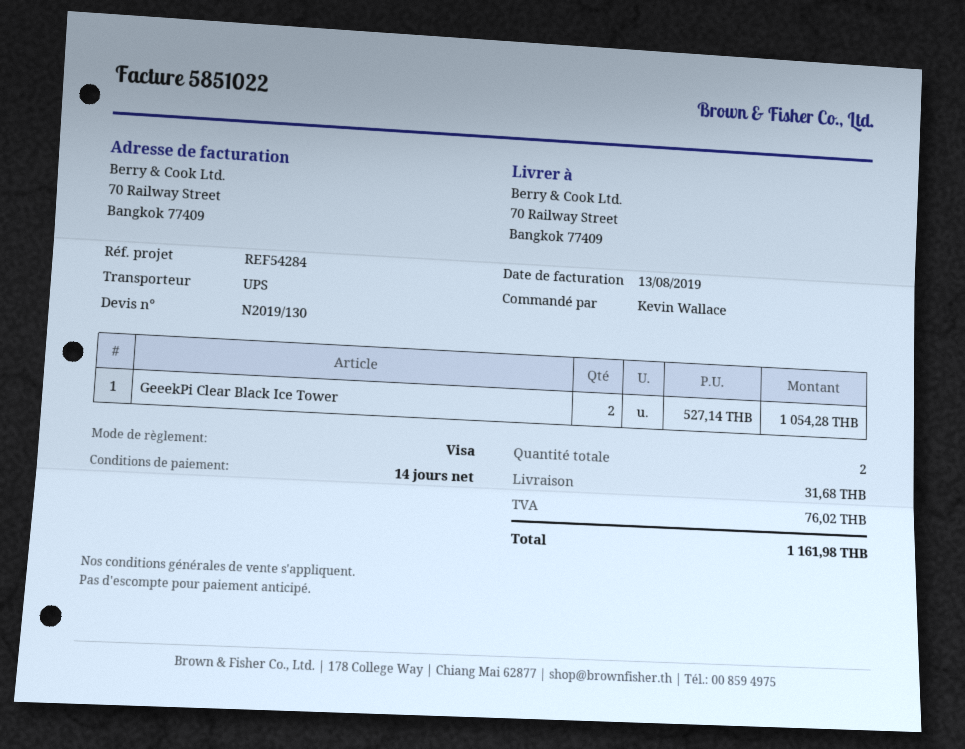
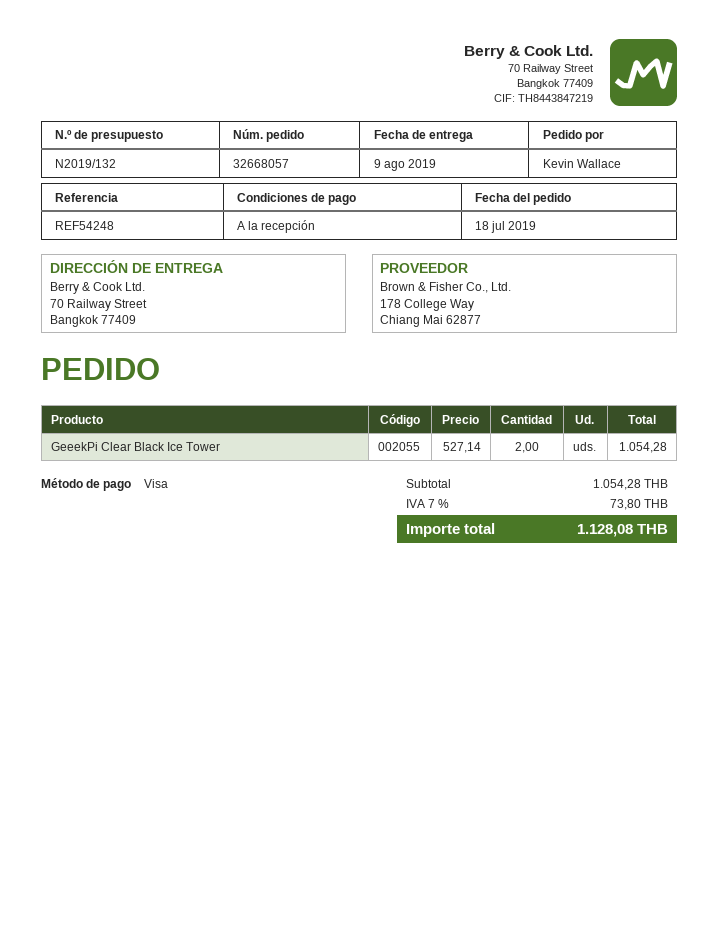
quote number: N2019/130 -> N2019/132
payment terms: 14 days -> on receipt
reference: REF54284 -> REF54248
shipping: 31.68 -> none
tax: 76.02 -> 73.80
total: 1161.98 -> 1128.08

